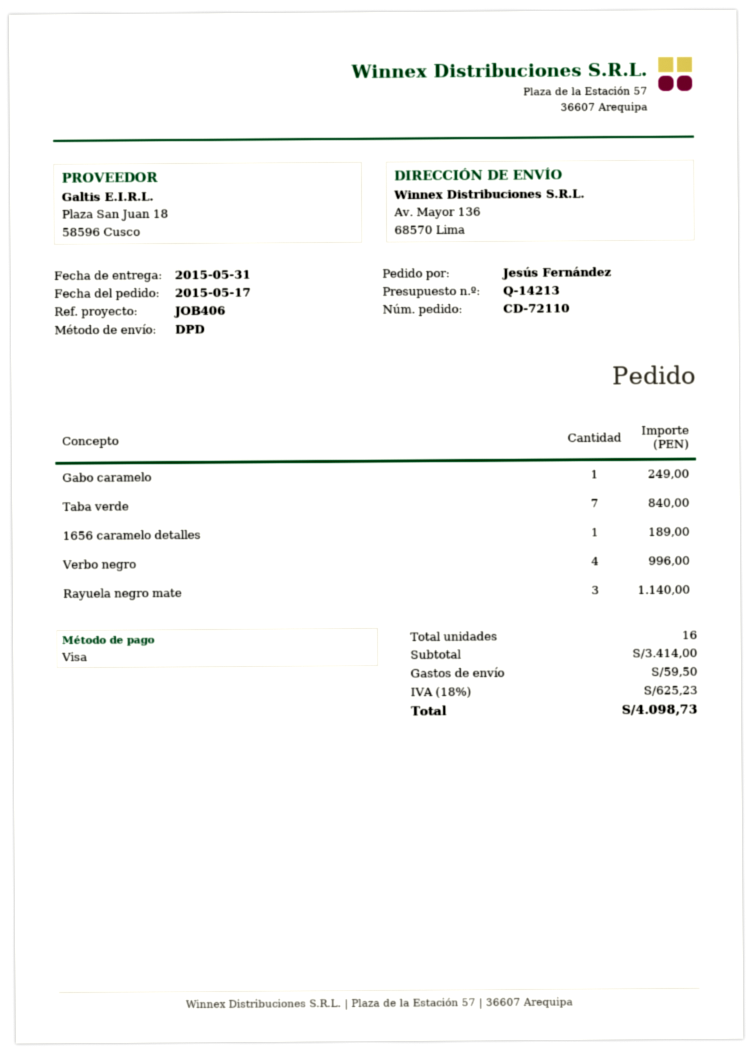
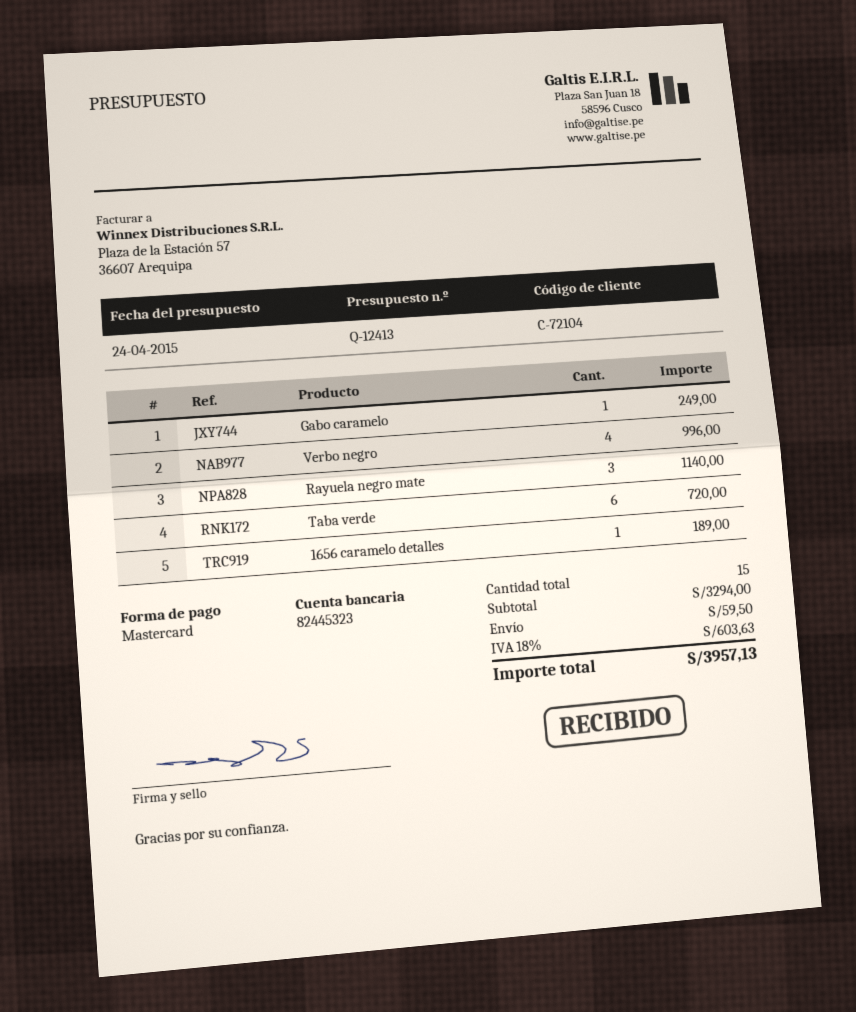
quote number: Q-14213 -> Q-12413
payment method: Visa -> Mastercard
Taba verde: 7 for 840.00 -> 6 for 720.00
total quantity: 16 -> 15
subtotal: 3414.00 -> 3294.00
tax: 18% = 625.23 -> 18% = 603.63
total: 4098.73 -> 3957.13

